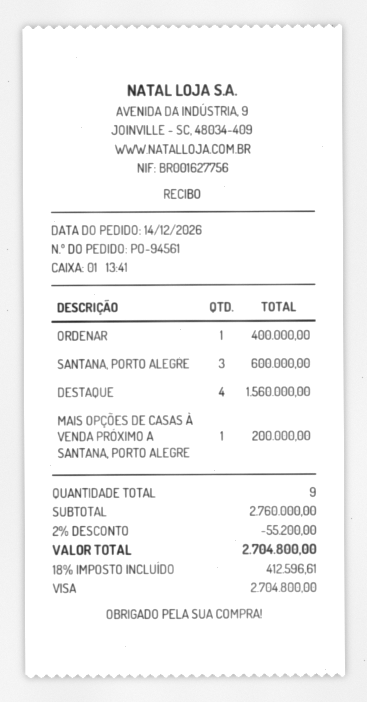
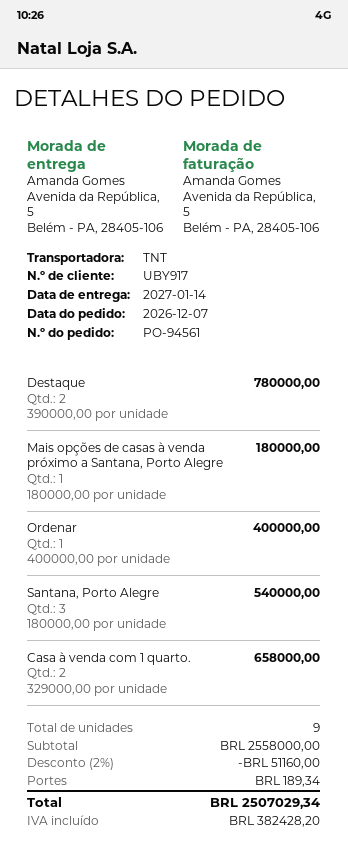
order date: 2026-12-14 -> 2026-12-07
SANTANA, PORTO ALEGRE: 3 for 600000.00 -> 3 for 540000.00
DESTAQUE: 4 for 1560000.00 -> 2 for 780000.00
MAIS OPÇÕES DE CASAS À VENDA PRÓXIMO A SANTANA, PORTO ALEGRE: 1 for 200000.00 -> 1 for 180000.00
Casa à venda com 1 quarto.: none -> 2 for 658000.00
subtotal: 2760000.00 -> 2558000.00
discount: 2% = 55200.00 -> 2% = 51160.00
shipping: none -> 189.34
tax: 412596.61 -> 382428.20
total: 2704800.00 -> 2507029.34

